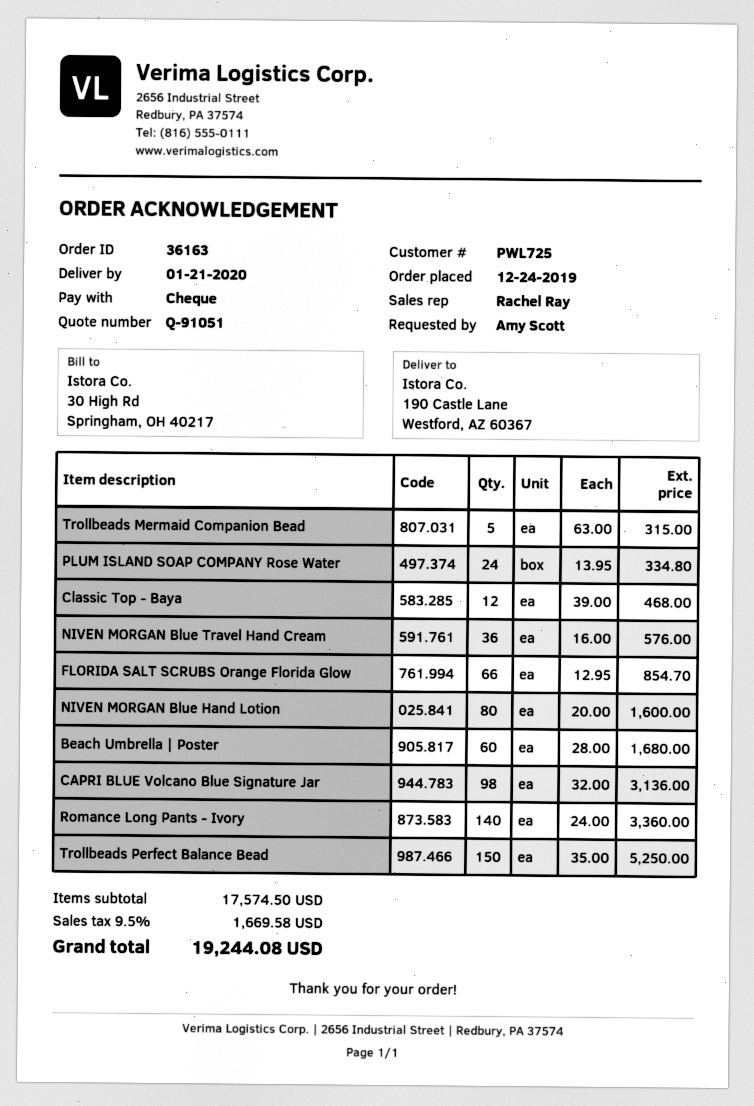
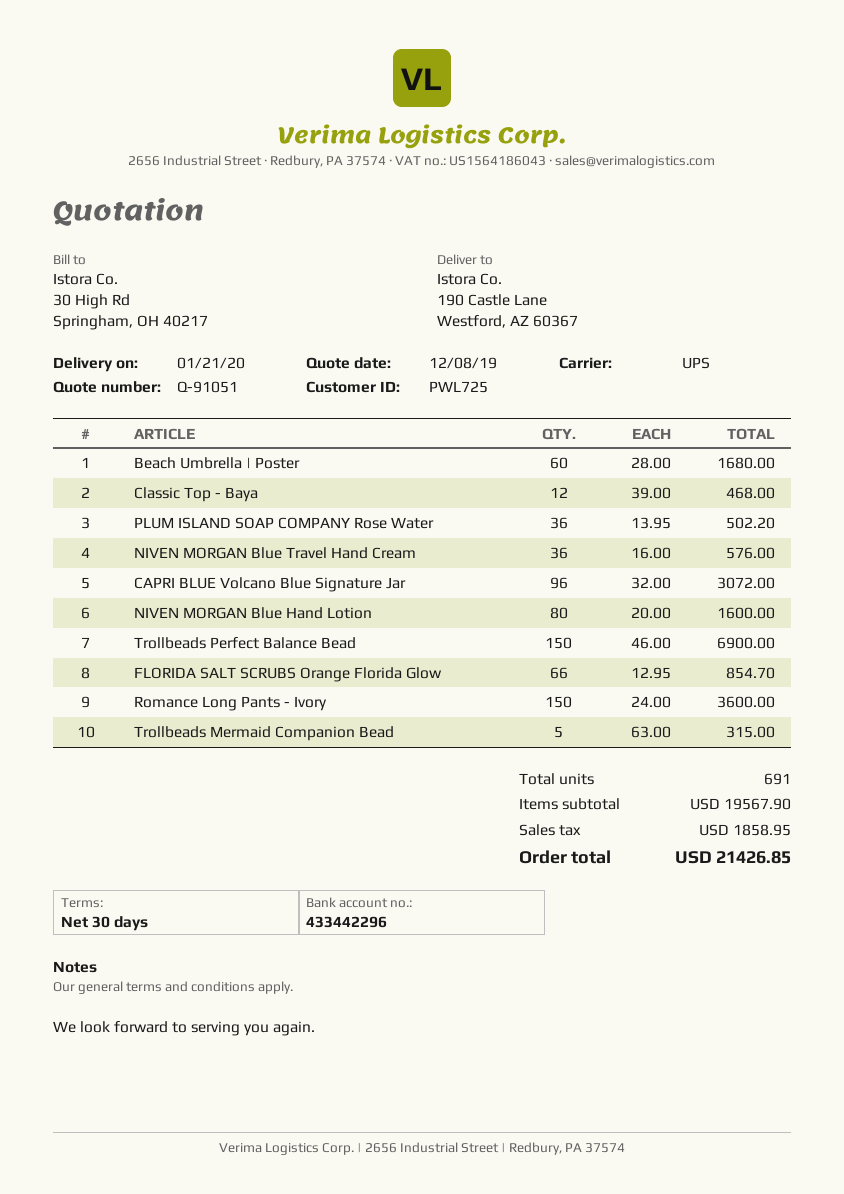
PLUM ISLAND SOAP COMPANY Rose Water: 24 x 13.95 = 334.80 -> 36 x 13.95 = 502.20
CAPRI BLUE Volcano Blue Signature Jar: 98 x 32.00 = 3136.00 -> 96 x 32.00 = 3072.00
Romance Long Pants - Ivory: 140 x 24.00 = 3360.00 -> 150 x 24.00 = 3600.00
Trollbeads Perfect Balance Bead: 150 x 35.00 = 5250.00 -> 150 x 46.00 = 6900.00
subtotal: 17574.50 -> 19567.90
tax: 1669.58 -> 1858.95
total: 19244.08 -> 21426.85

